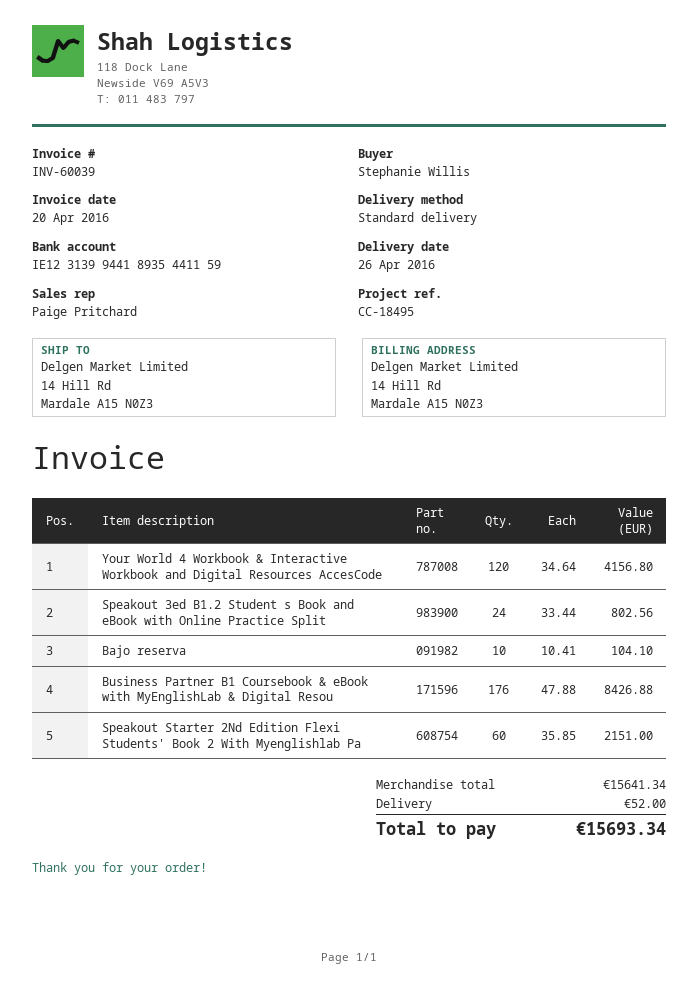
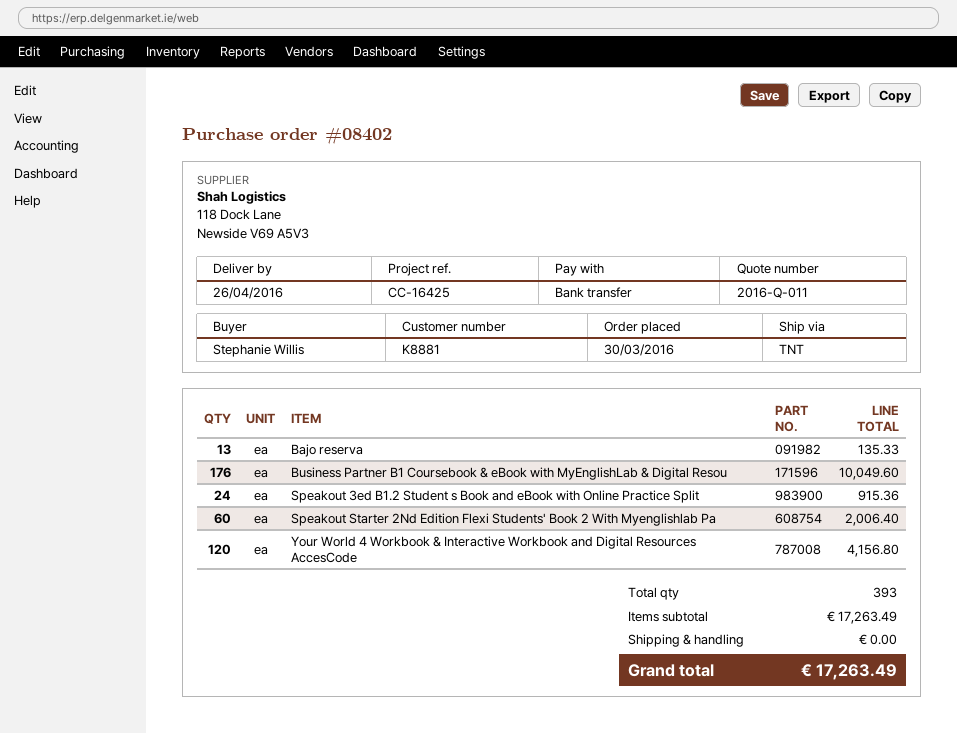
reference: CC-18495 -> CC-16425
shipping method: standard -> TNT
Speakout 3ed B1.2 Student s Book and eBook with Online Practice Split: 24 for 802.56 -> 24 for 915.36
Bajo reserva: 10 for 104.10 -> 13 for 135.33
Business Partner B1 Coursebook & eBook with MyEnglishLab & Digital Resou: 176 for 8426.88 -> 176 for 10049.60
Speakout Starter 2Nd Edition Flexi Students' Book 2 With Myenglishlab Pa: 60 for 2151.00 -> 60 for 2006.40
subtotal: 15641.34 -> 17263.49
shipping: 52.00 -> 0.00
total: 15693.34 -> 17263.49

